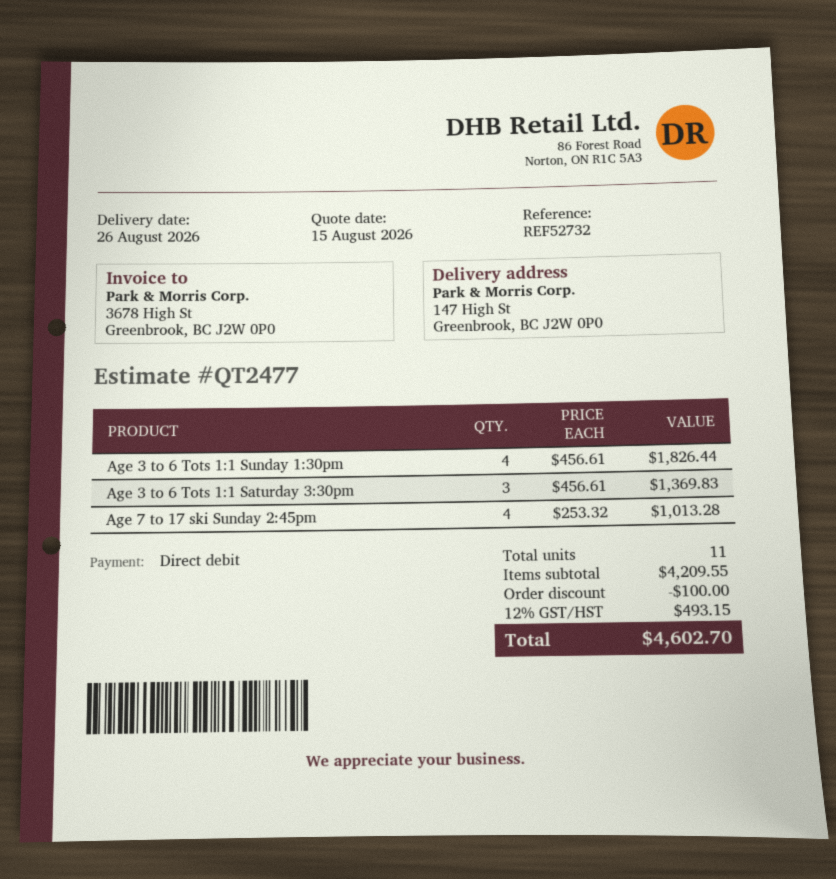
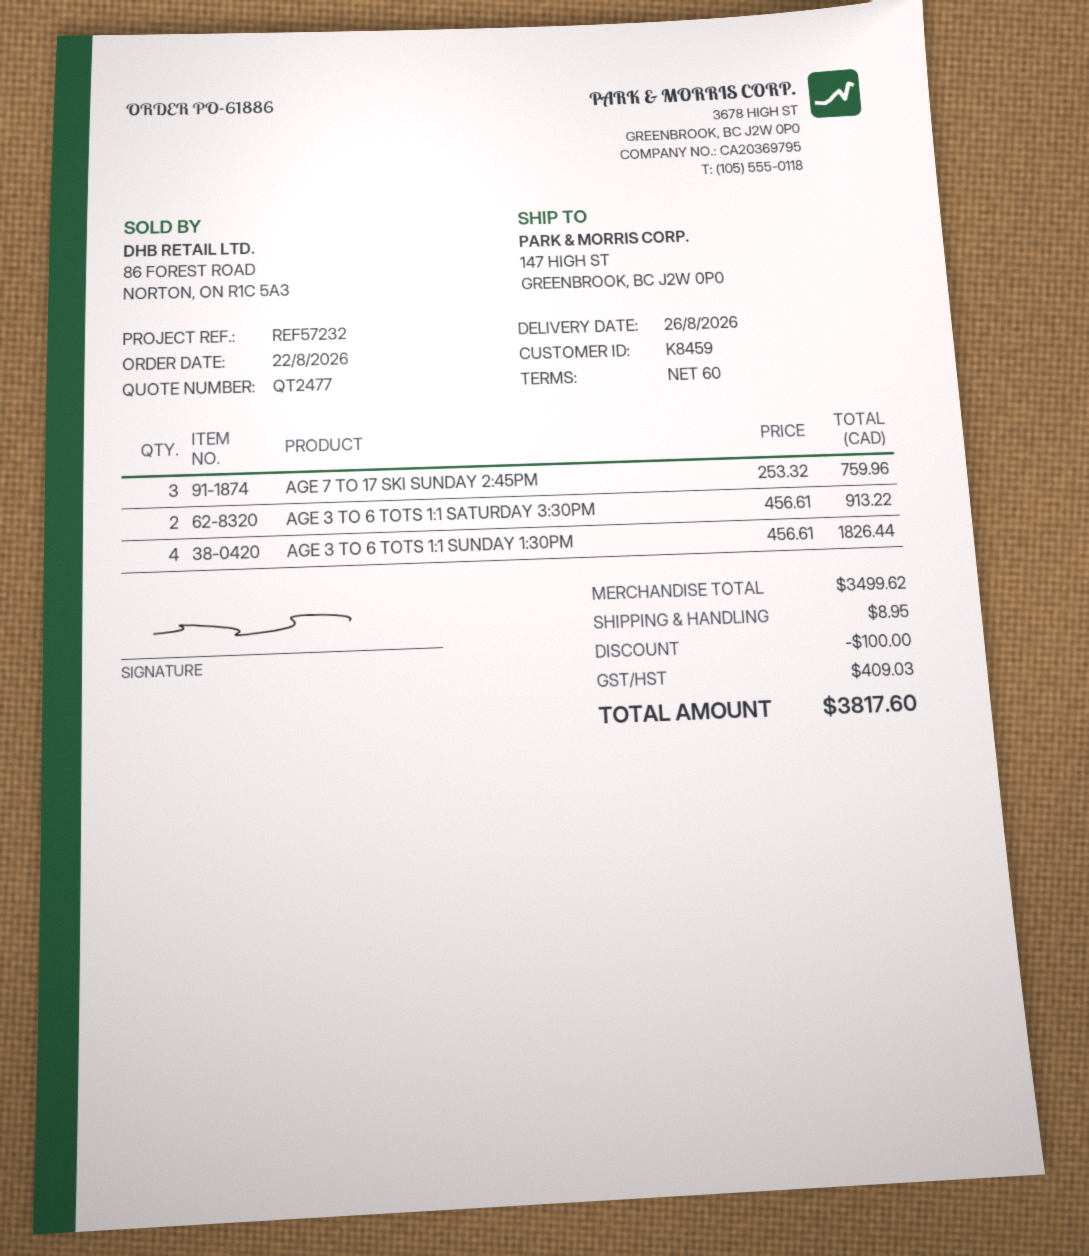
reference: REF52732 -> REF57232
Age 3 to 6 Tots 1:1 Saturday 3:30pm: 3 x 456.61 = 1369.83 -> 2 x 456.61 = 913.22
Age 7 to 17 ski Sunday 2:45pm: 4 x 253.32 = 1013.28 -> 3 x 253.32 = 759.96
subtotal: 4209.55 -> 3499.62
shipping: none -> 8.95
tax: 493.15 -> 409.03
total: 4602.70 -> 3817.60

